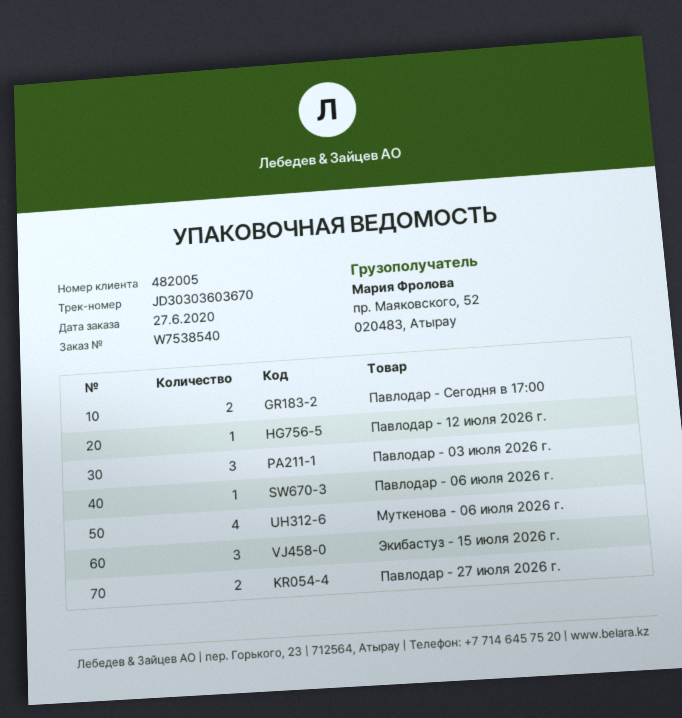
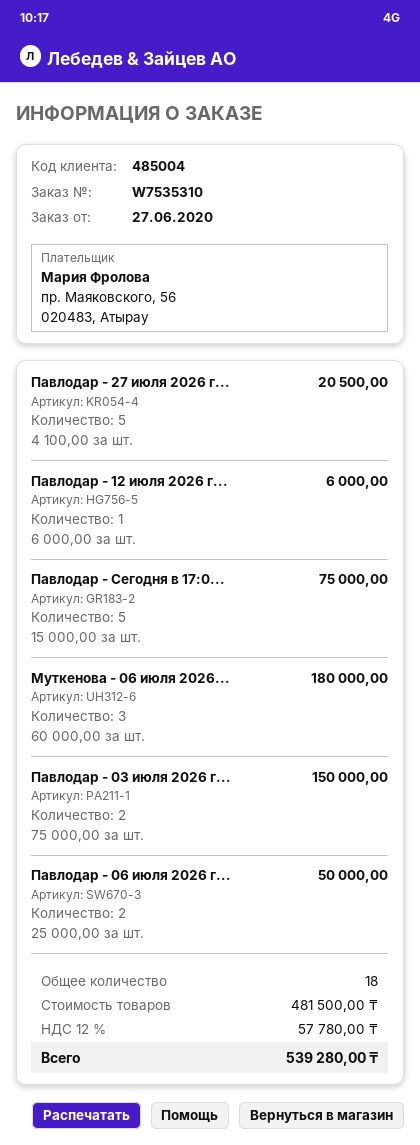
order number: W7538540 -> W7535310
customer number: 482005 -> 485004
Павлодар - Сегодня в 17:00: 2 -> 5
Павлодар - 03 июля 2026 г.: 3 -> 2
Павлодар - 06 июля 2026 г.: 1 -> 2
Муткенова - 06 июля 2026 г.: 4 -> 3
Экибастуз - 15 июля 2026 г.: 3 -> none
Павлодар - 27 июля 2026 г.: 2 -> 5

